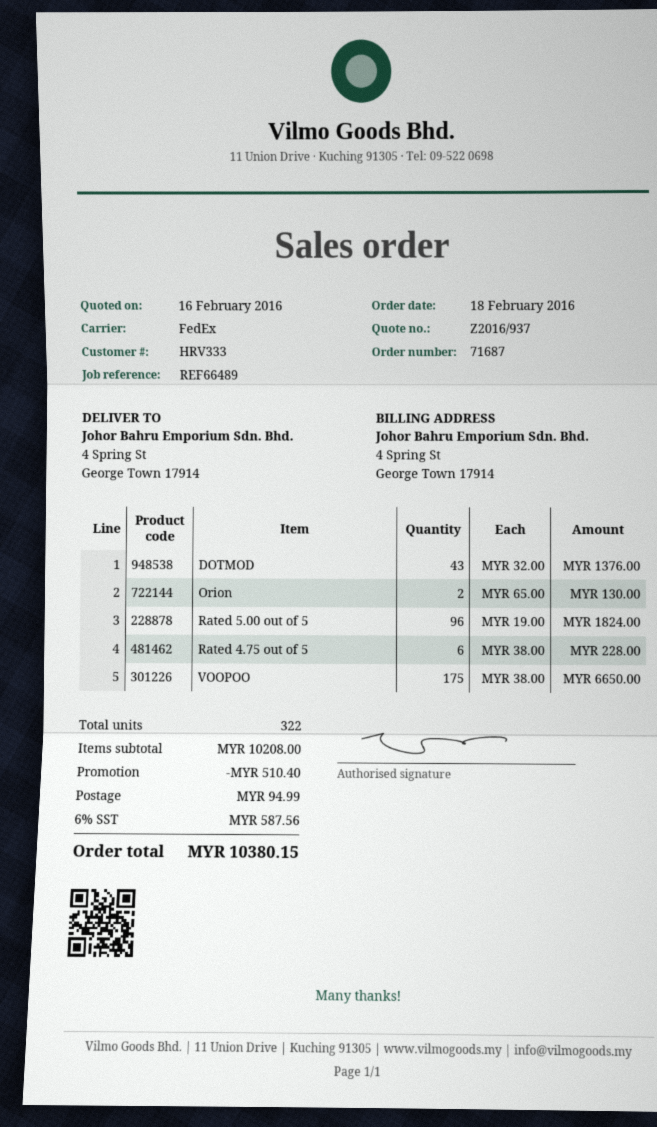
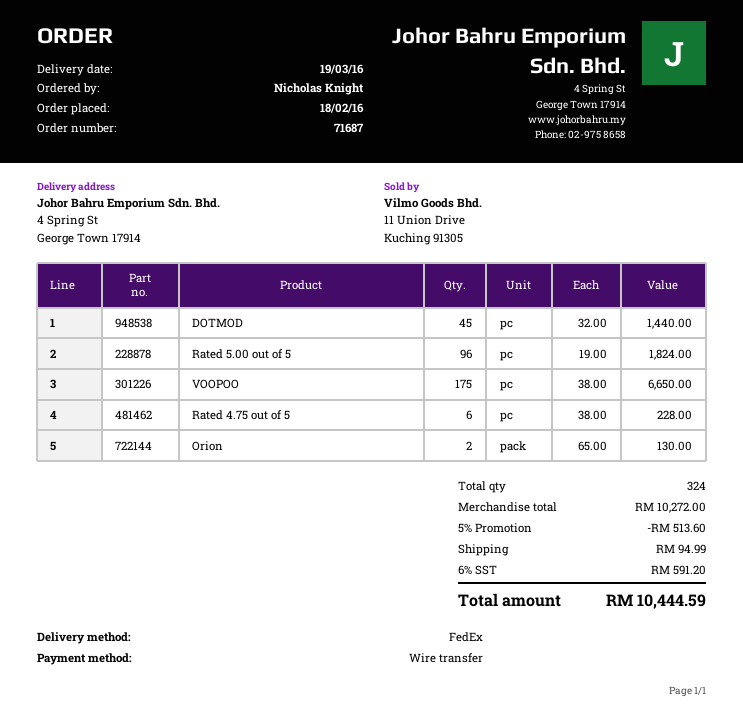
DOTMOD: 43 x 32.00 = 1376.00 -> 45 x 32.00 = 1440.00
total quantity: 322 -> 324
subtotal: 10208.00 -> 10272.00
discount: 510.40 -> 513.60
tax: 6% = 587.56 -> 6% = 591.20
total: 10380.15 -> 10444.59

